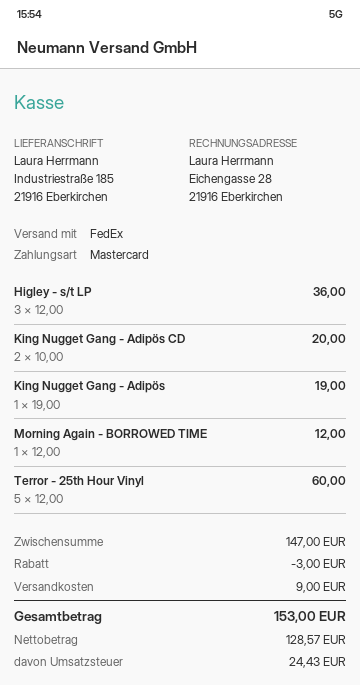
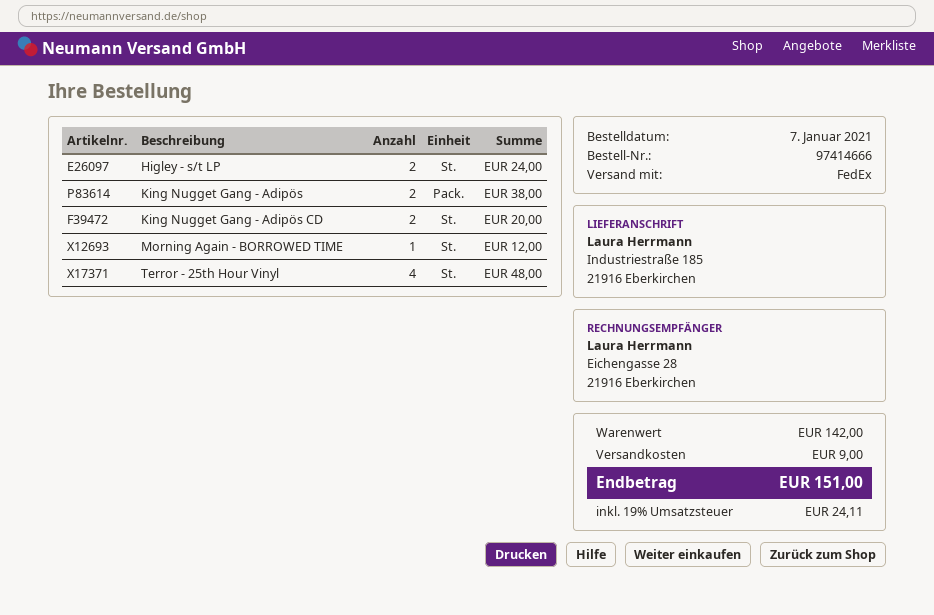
Higley - s/t LP: 3 for 36.00 -> 2 for 24.00
King Nugget Gang - Adipös: 1 for 19.00 -> 2 for 38.00
Terror - 25th Hour Vinyl: 5 for 60.00 -> 4 for 48.00
subtotal: 147.00 -> 142.00
discount: 3.00 -> none
tax: 24.43 -> 24.11
total: 153.00 -> 151.00

